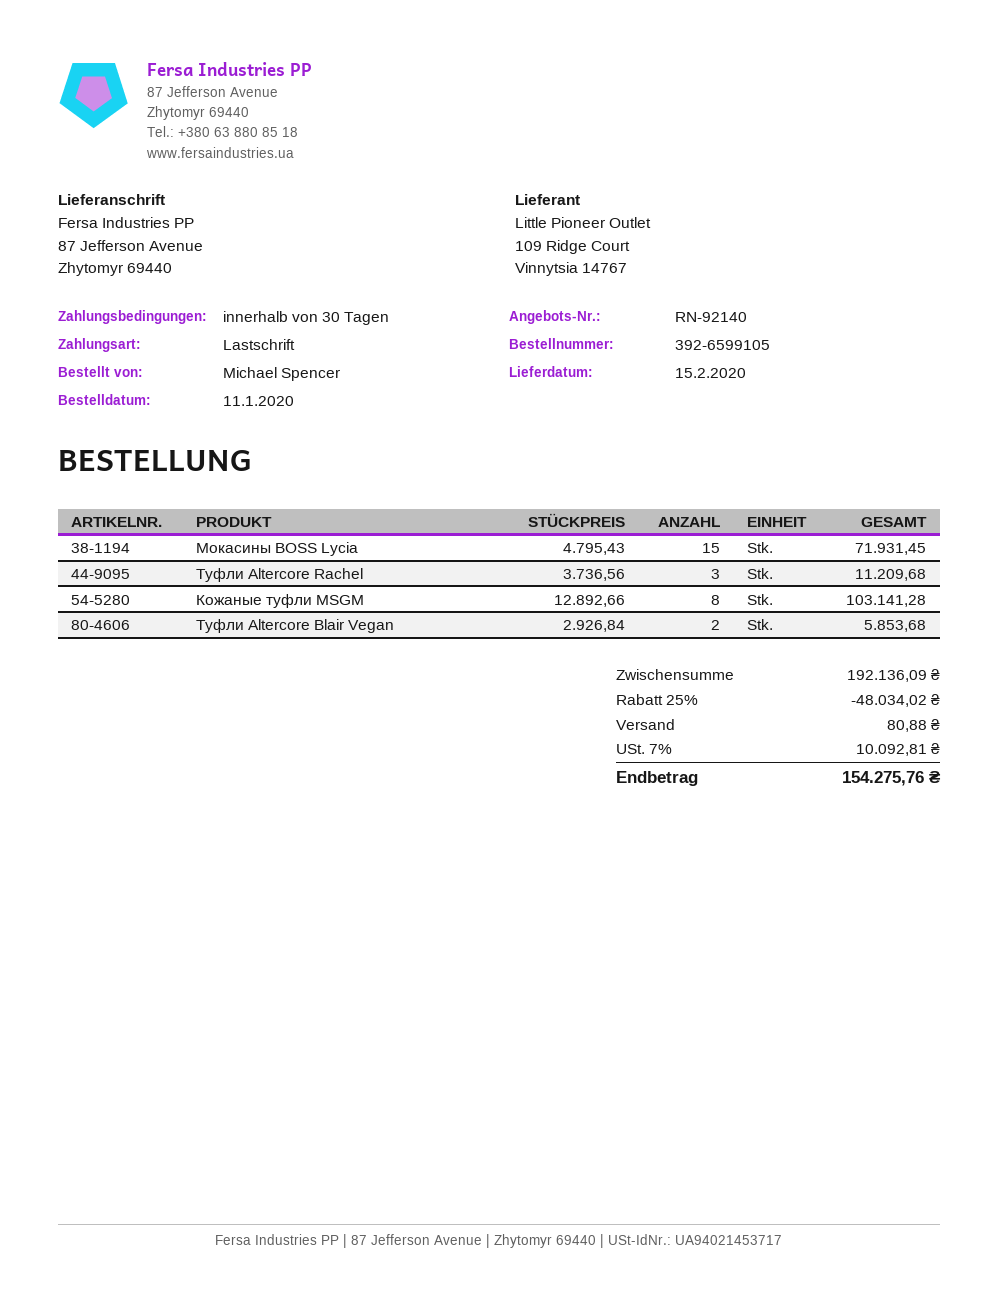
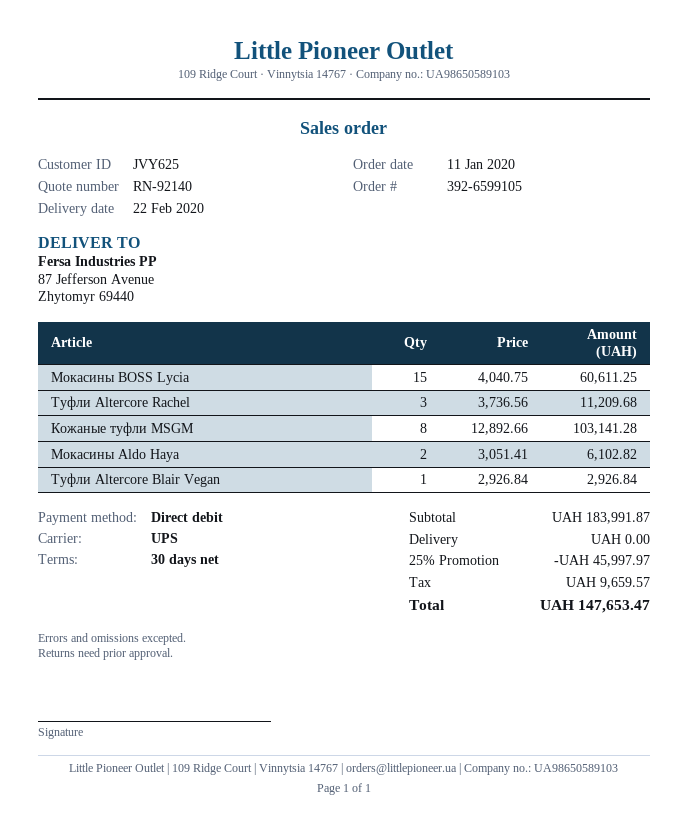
delivery date: 2020-02-15 -> 2020-02-22
Мокасины BOSS Lycia: 15 x 4795.43 = 71931.45 -> 15 x 4040.75 = 60611.25
Туфли Altercore Blair Vegan: 2 x 2926.84 = 5853.68 -> 1 x 2926.84 = 2926.84
Мокасины Aldo Haya: none -> 2 x 3051.41 = 6102.82
subtotal: 192136.09 -> 183991.87
discount: 25% = 48034.02 -> 25% = 45997.97
shipping: 80.88 -> 0.00
tax: 10092.81 -> 9659.57
total: 154275.76 -> 147653.47

